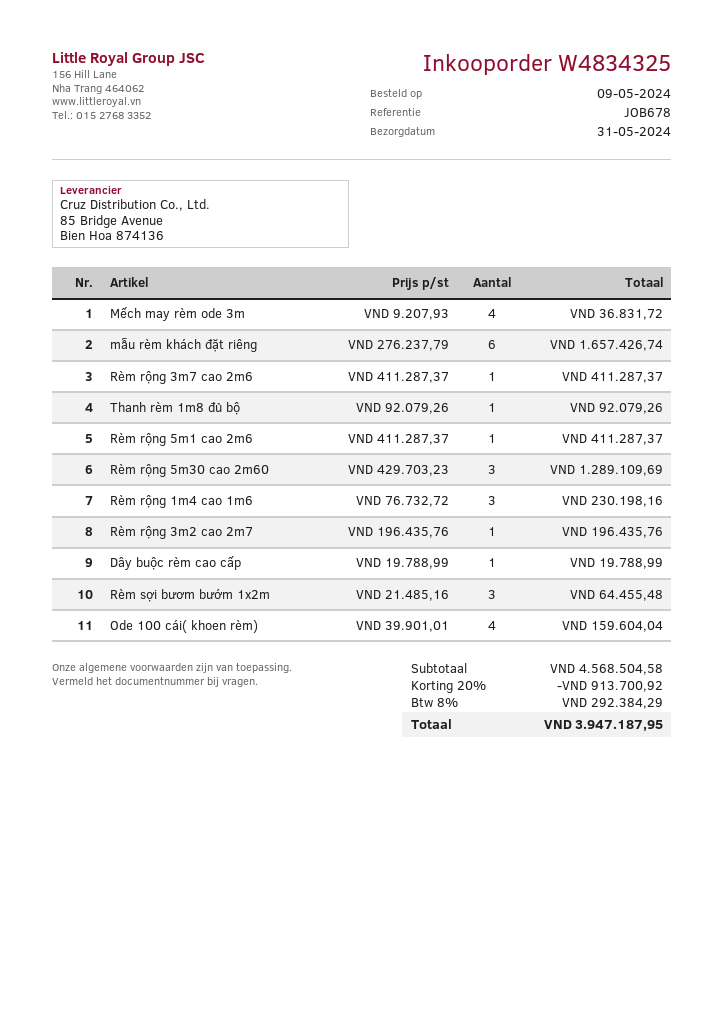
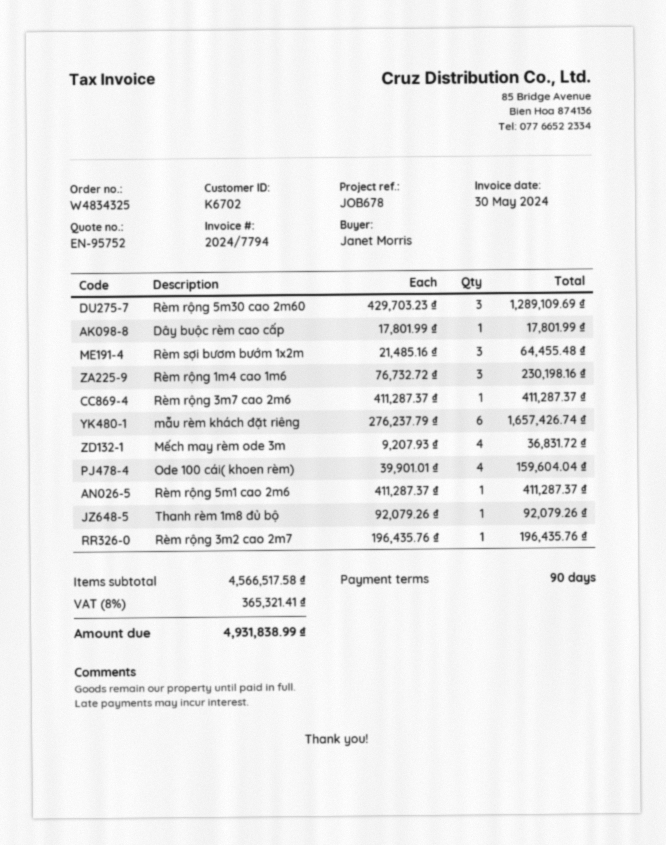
Dây buộc rèm cao cấp: 1 x 19788.99 = 19788.99 -> 1 x 17801.99 = 17801.99
subtotal: 4568504.58 -> 4566517.58
discount: 20% = 913700.92 -> none
tax: 8% = 292384.29 -> 8% = 365321.41
total: 3947187.95 -> 4931838.99

